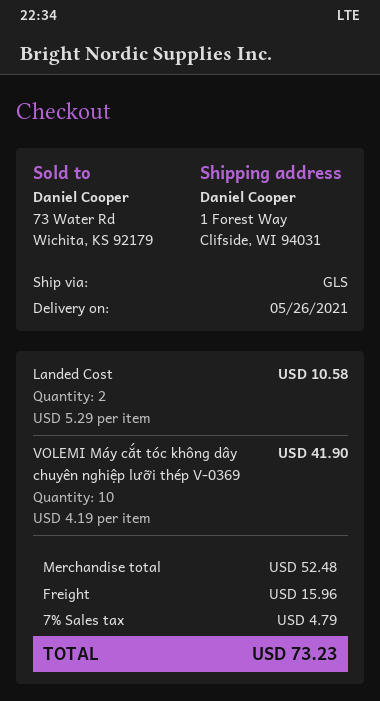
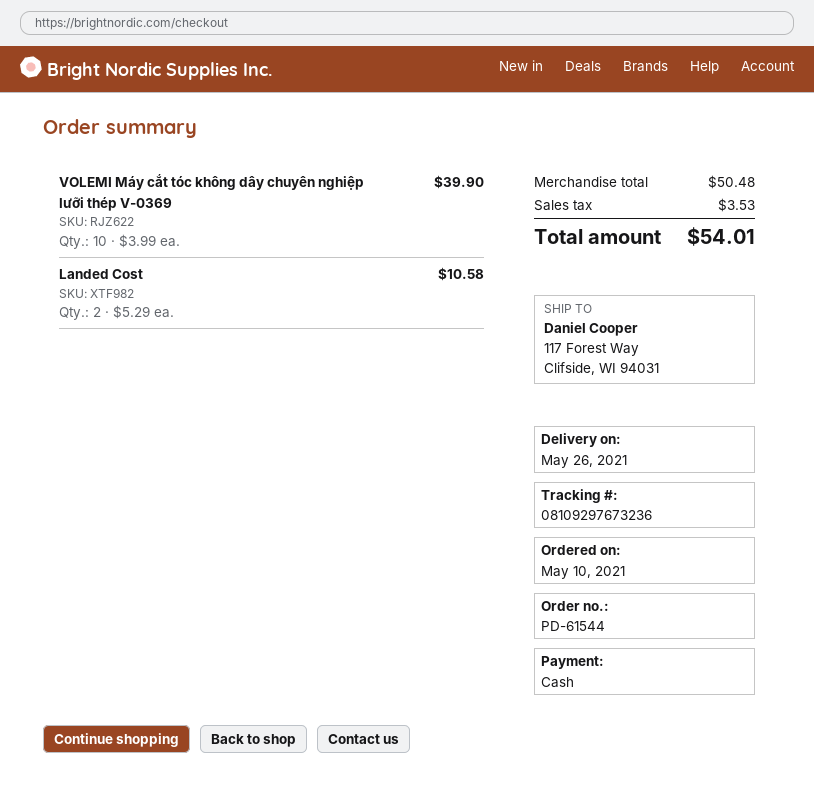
ship to: 1 Forest Way, Clifside, WI 94031 -> 117 Forest Way, Clifside, WI 94031
VOLEMI Máy cắt tóc không dây chuyên nghiệp lưỡi thép V-0369: 10 x 4.19 = 41.90 -> 10 x 3.99 = 39.90
subtotal: 52.48 -> 50.48
shipping: 15.96 -> none
tax: 4.79 -> 3.53
total: 73.23 -> 54.01

